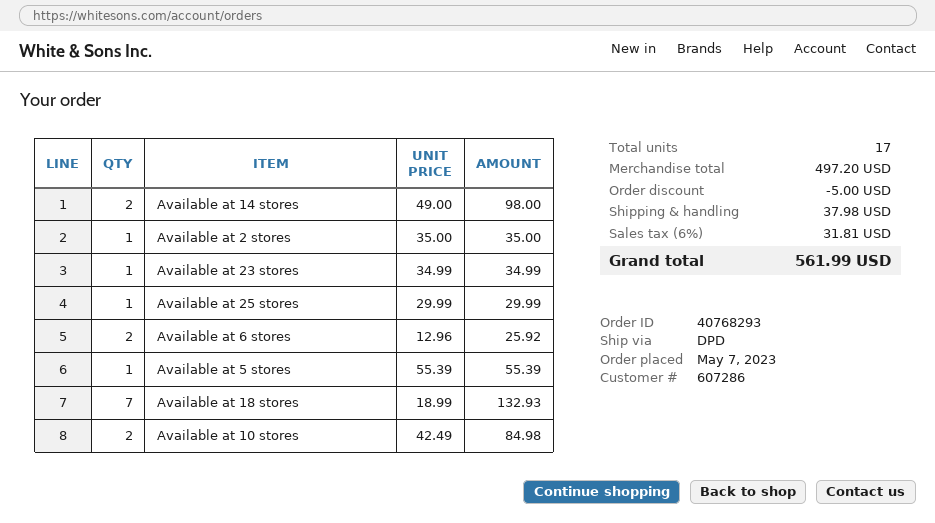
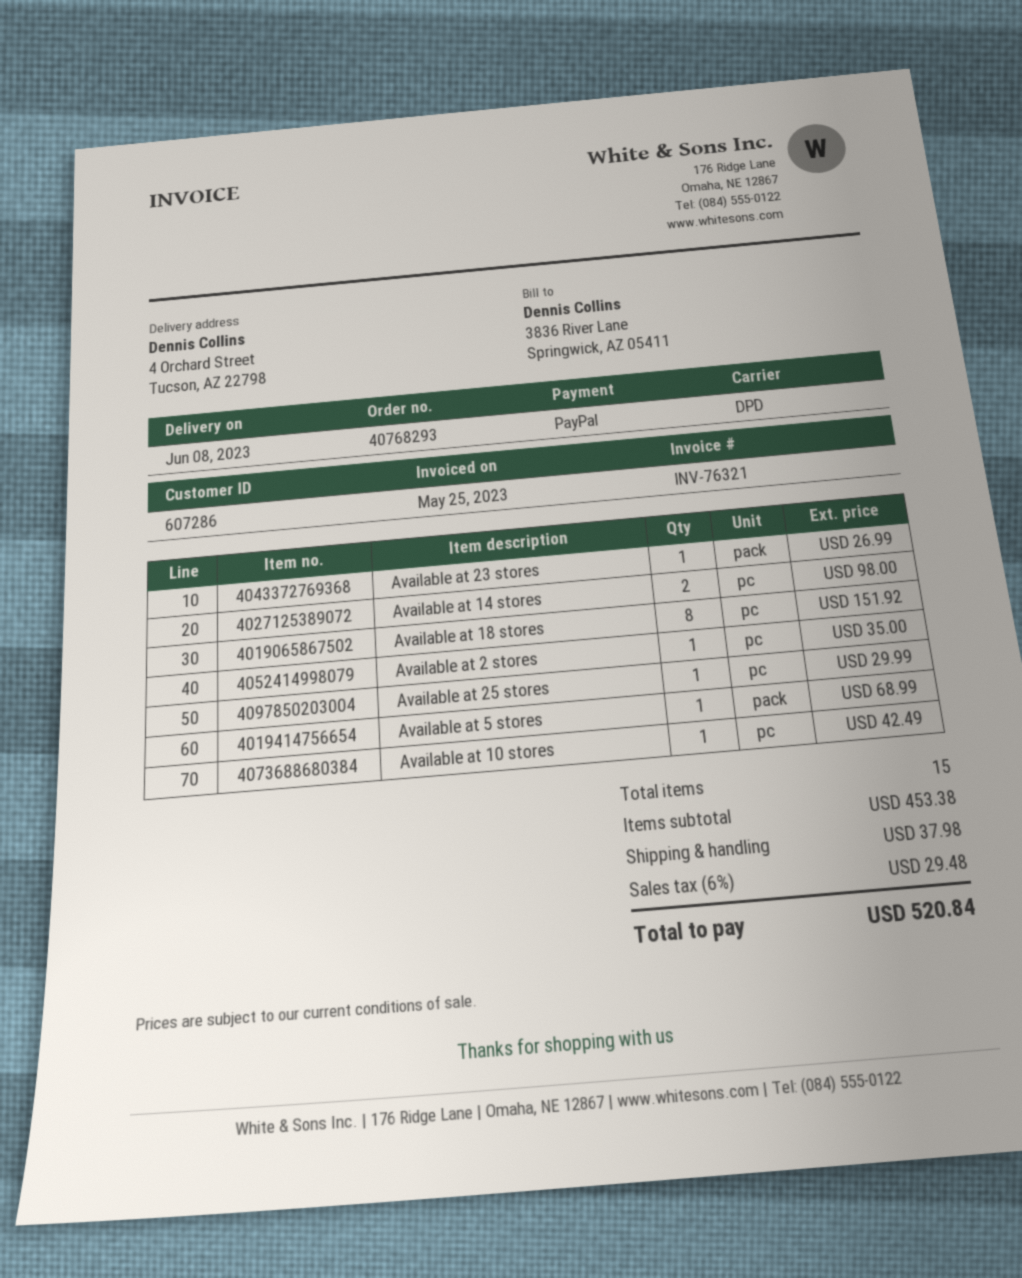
Available at 23 stores: 1 for 34.99 -> 1 for 26.99
Available at 6 stores: 2 for 25.92 -> none
Available at 5 stores: 1 for 55.39 -> 1 for 68.99
Available at 18 stores: 7 for 132.93 -> 8 for 151.92
Available at 10 stores: 2 for 84.98 -> 1 for 42.49
total quantity: 17 -> 15
subtotal: 497.20 -> 453.38
discount: 5.00 -> none
tax: 6% = 31.81 -> 6% = 29.48
total: 561.99 -> 520.84

